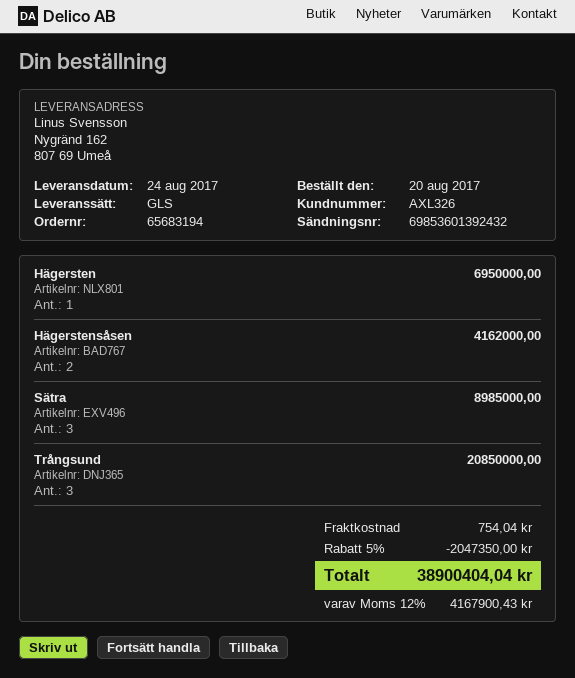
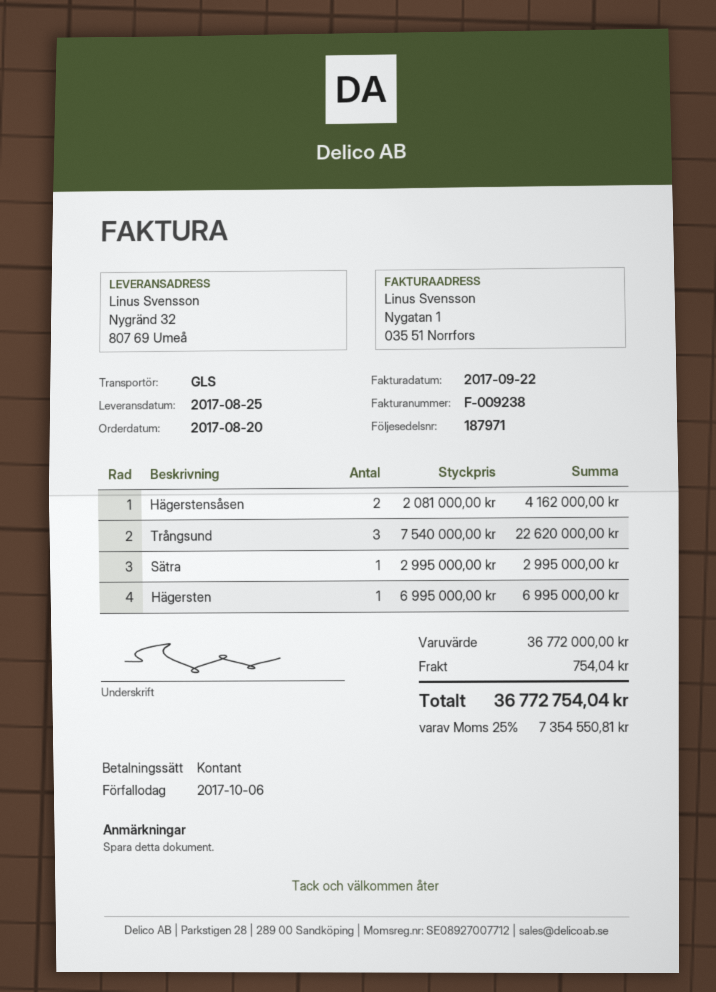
delivery date: 2017-08-24 -> 2017-08-25
ship to: Nygränd 162, 807 69 Umeå -> Nygränd 32, 807 69 Umeå
Hägersten: 1 for 6950000.00 -> 1 for 6995000.00
Sätra: 3 for 8985000.00 -> 1 for 2995000.00
Trångsund: 3 for 20850000.00 -> 3 for 22620000.00
discount: 5% = 2047350.00 -> none
tax: 12% = 4167900.43 -> 25% = 7354550.81
total: 38900404.04 -> 36772754.04

